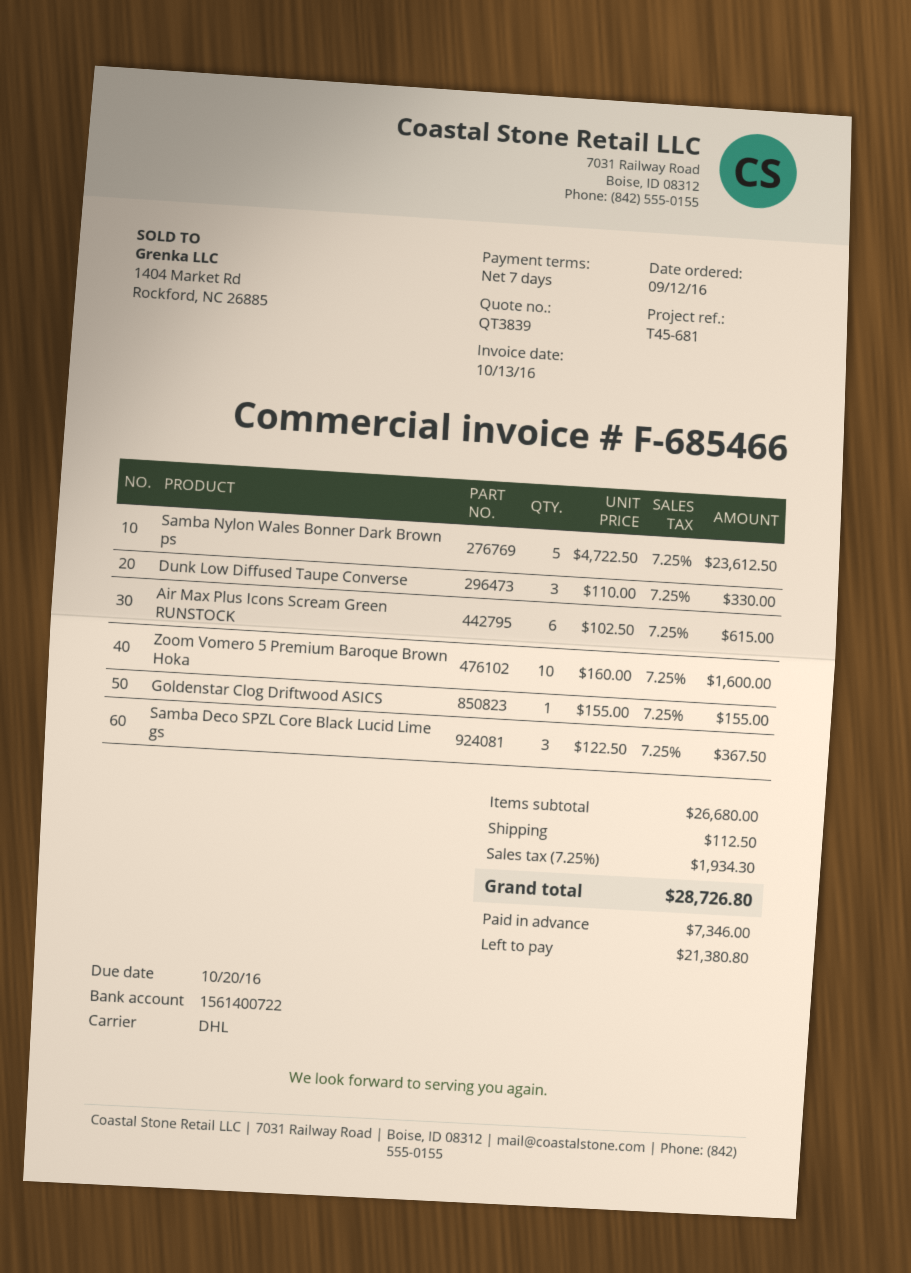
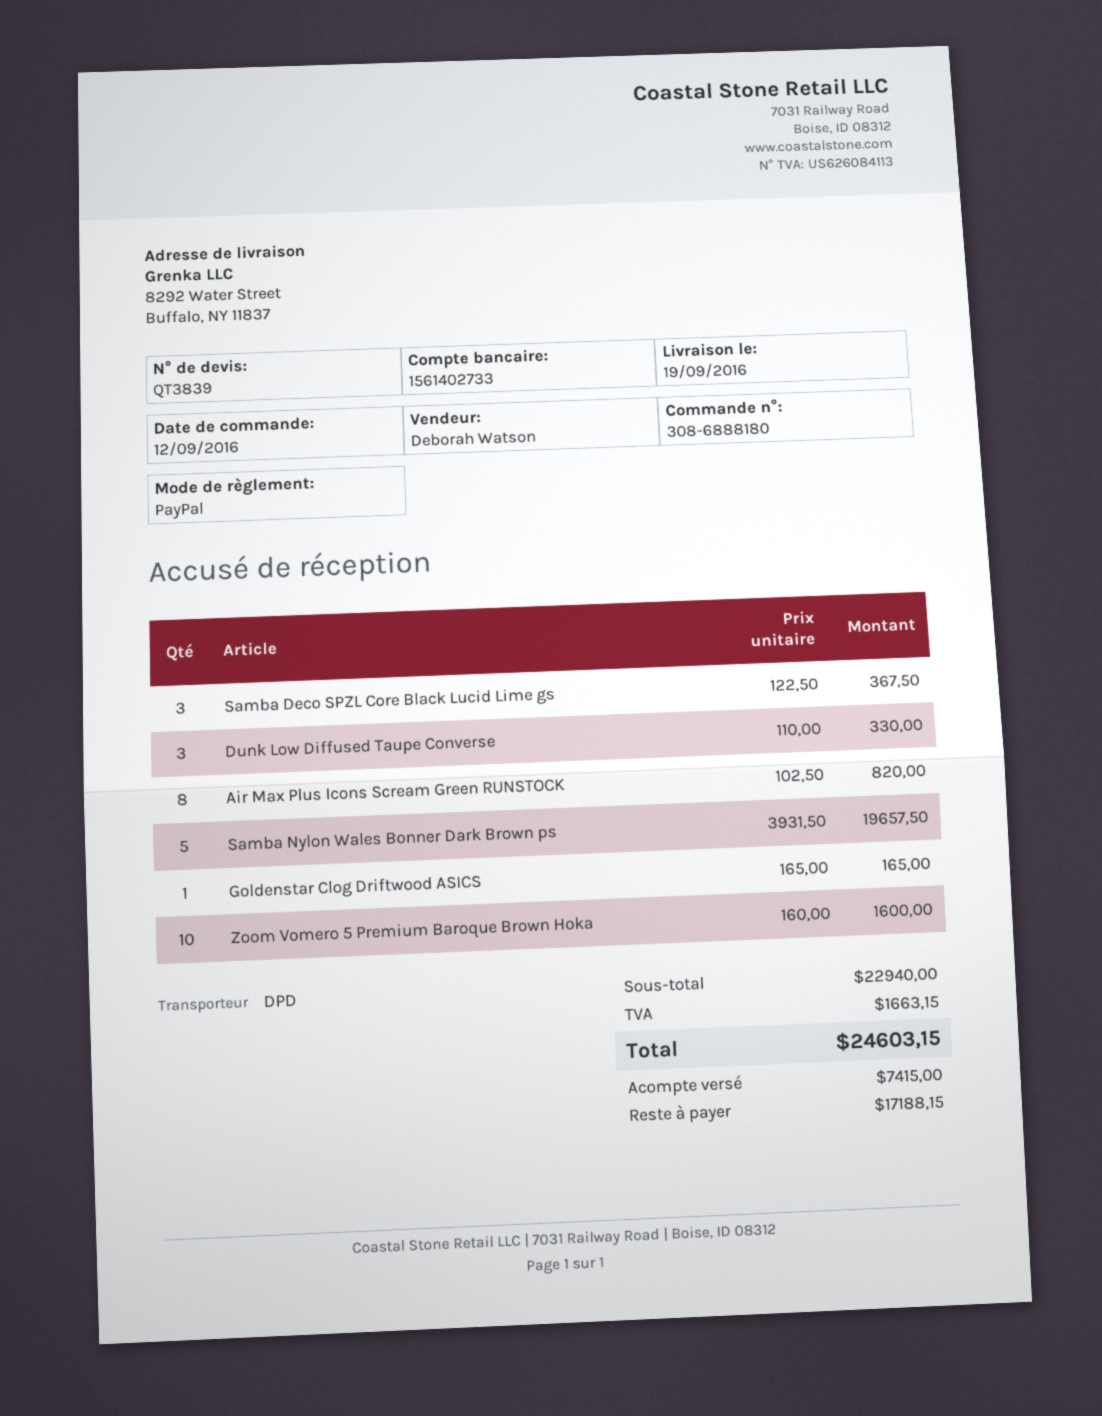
bank account: 1561400722 -> 1561402733
shipping method: DHL -> DPD
Samba Nylon Wales Bonner Dark Brown ps: 5 x 4722.50 = 23612.50 -> 5 x 3931.50 = 19657.50
Air Max Plus Icons Scream Green RUNSTOCK: 6 x 102.50 = 615.00 -> 8 x 102.50 = 820.00
Goldenstar Clog Driftwood ASICS: 1 x 155.00 = 155.00 -> 1 x 165.00 = 165.00
subtotal: 26680.00 -> 22940.00
shipping: 112.50 -> none
tax: 1934.30 -> 1663.15
total: 28726.80 -> 24603.15
deposit: 7346.00 -> 7415.00
balance: 21380.80 -> 17188.15

